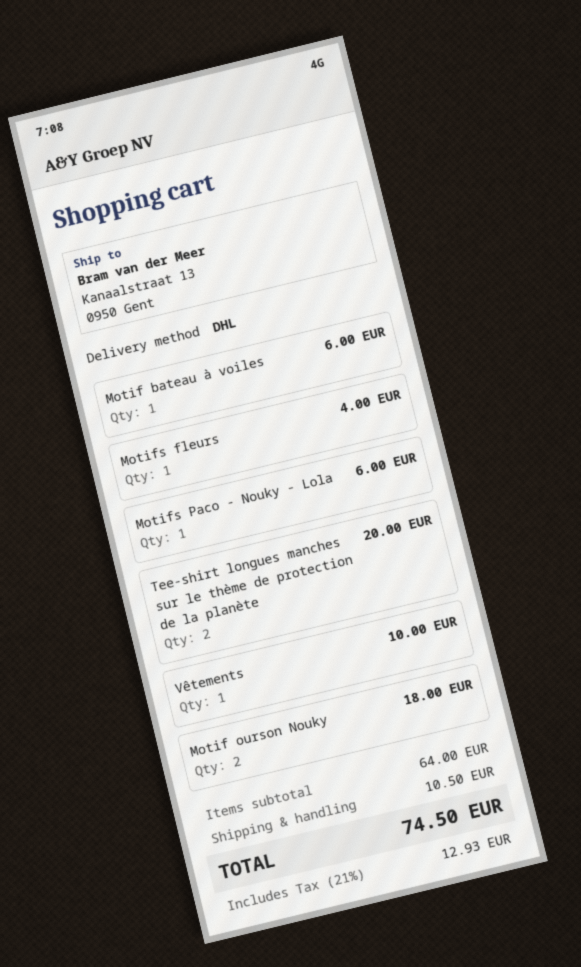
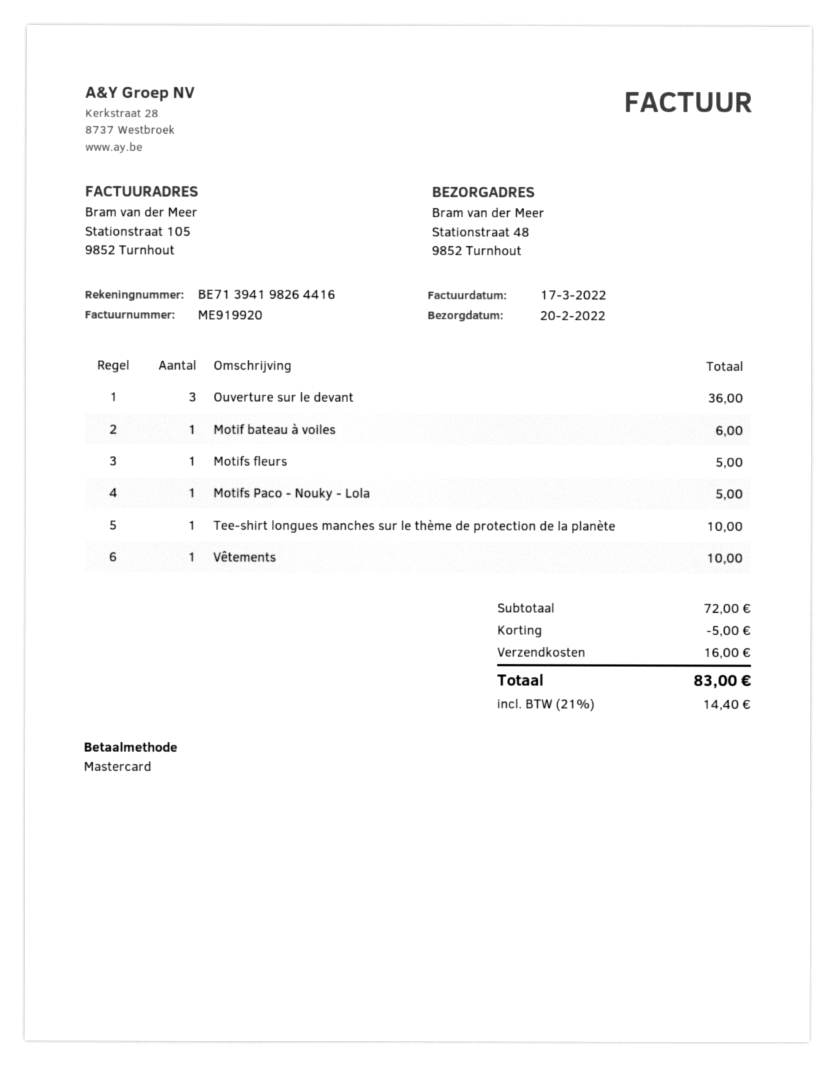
ship to: Kanaalstraat 13, 0950 Gent -> Stationstraat 48, 9852 Turnhout
Motifs fleurs: 1 for 4.00 -> 1 for 5.00
Motifs Paco - Nouky - Lola: 1 for 6.00 -> 1 for 5.00
Tee-shirt longues manches sur le thème de protection de la planète: 2 for 20.00 -> 1 for 10.00
Motif ourson Nouky: 2 for 18.00 -> none
Ouverture sur le devant: none -> 3 for 36.00
subtotal: 64.00 -> 72.00
discount: none -> 5.00
shipping: 10.50 -> 16.00
tax: 21% = 12.93 -> 21% = 14.40
total: 74.50 -> 83.00

